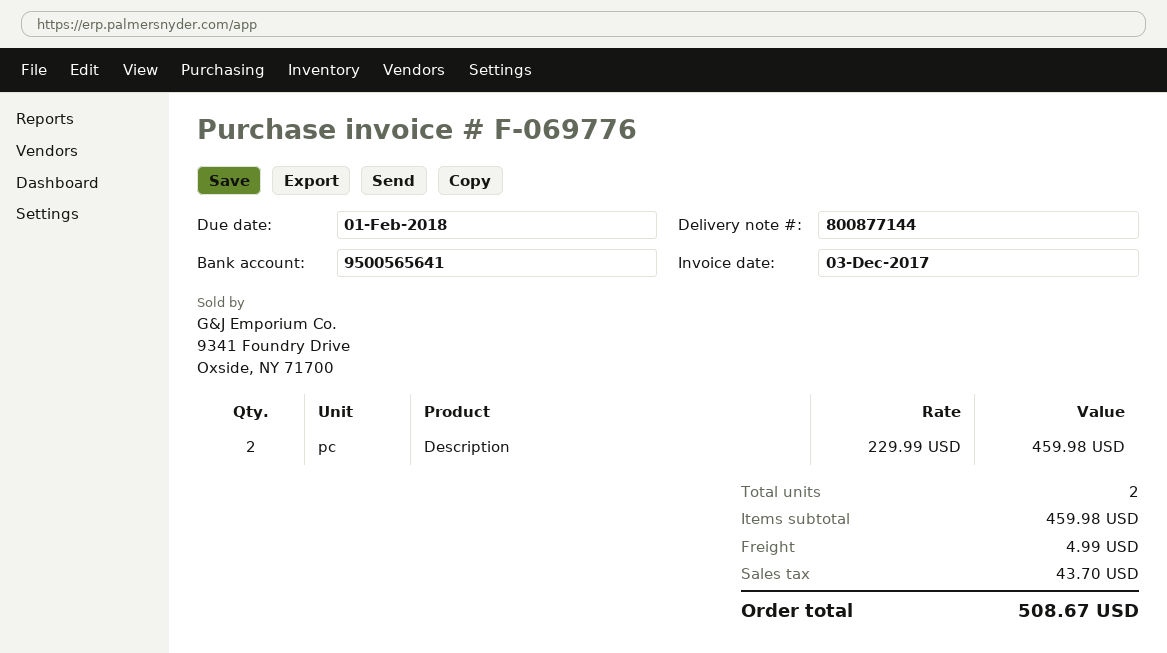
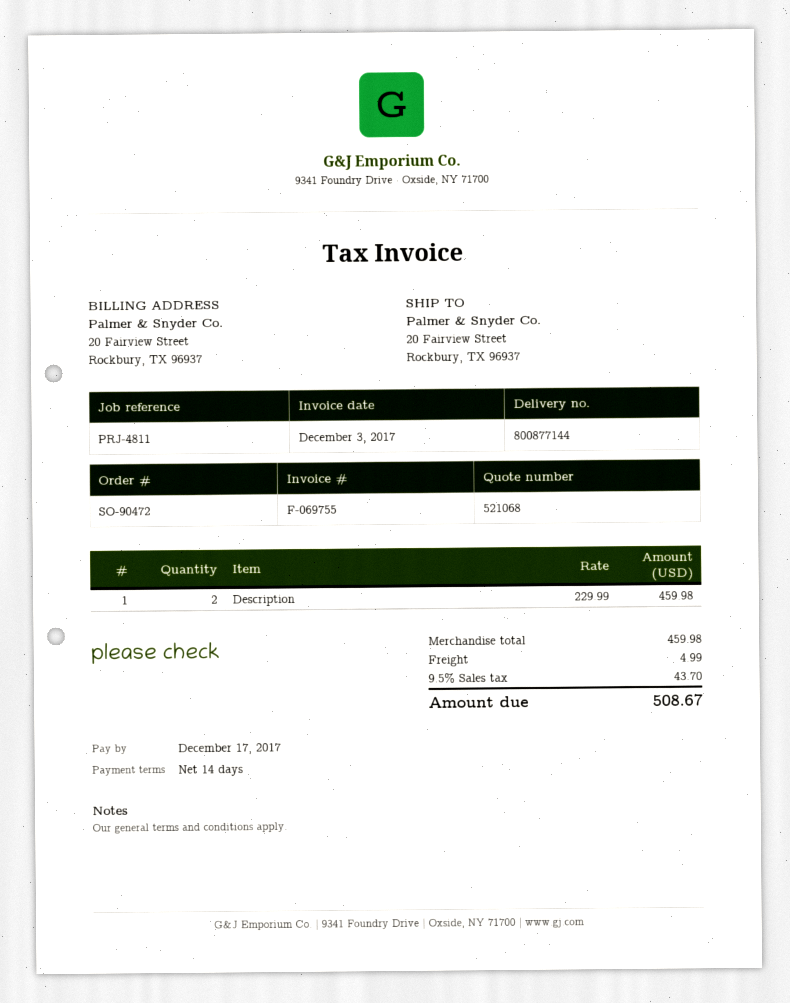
invoice number: F-069776 -> F-069755
due date: 2018-02-01 -> 2017-12-17

